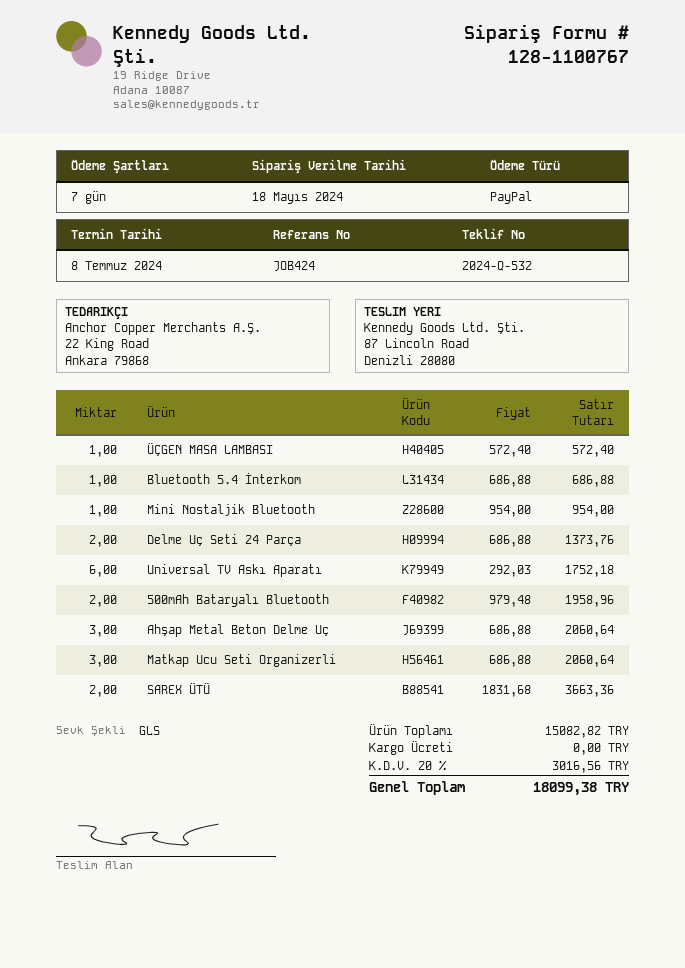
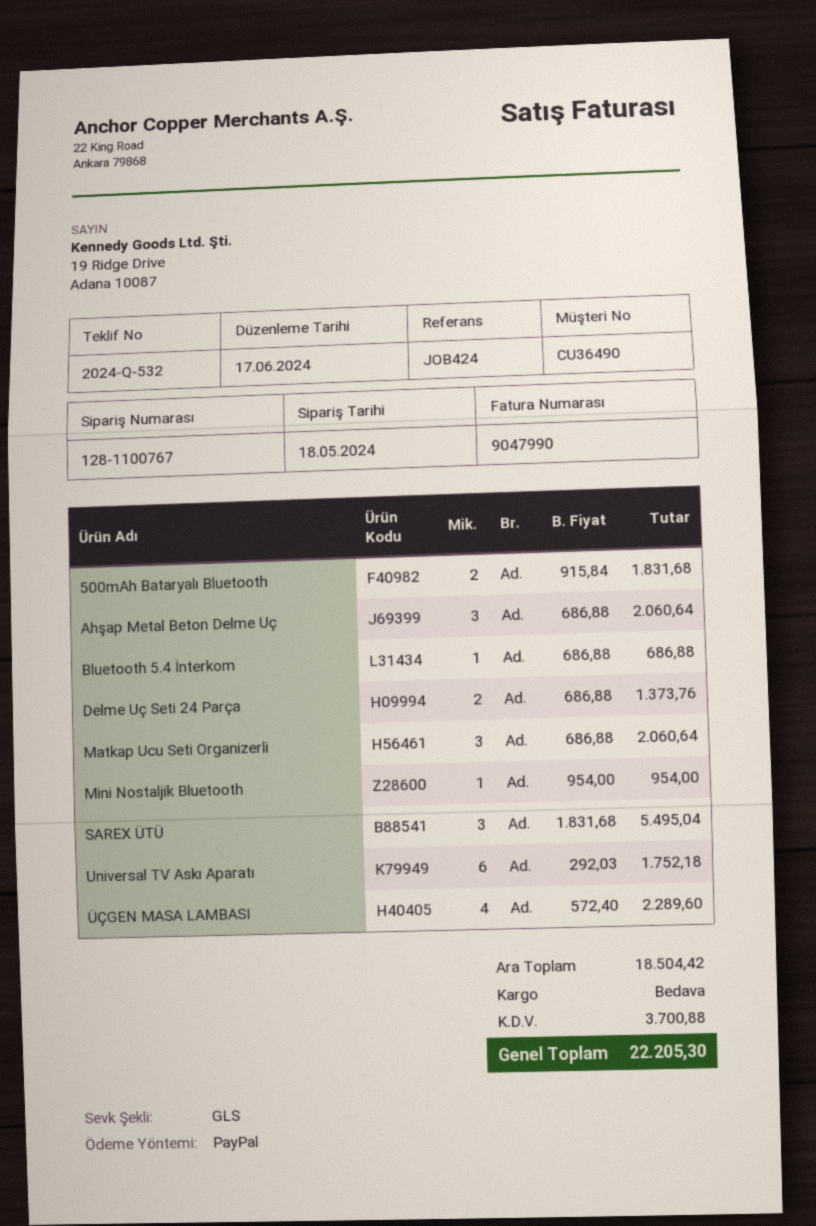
ÜÇGEN MASA LAMBASI: 1 x 572.40 = 572.40 -> 4 x 572.40 = 2289.60
500mAh Bataryalı Bluetooth: 2 x 979.48 = 1958.96 -> 2 x 915.84 = 1831.68
SAREX ÜTÜ: 2 x 1831.68 = 3663.36 -> 3 x 1831.68 = 5495.04
subtotal: 15082.82 -> 18504.42
tax: 3016.56 -> 3700.88
total: 18099.38 -> 22205.30

